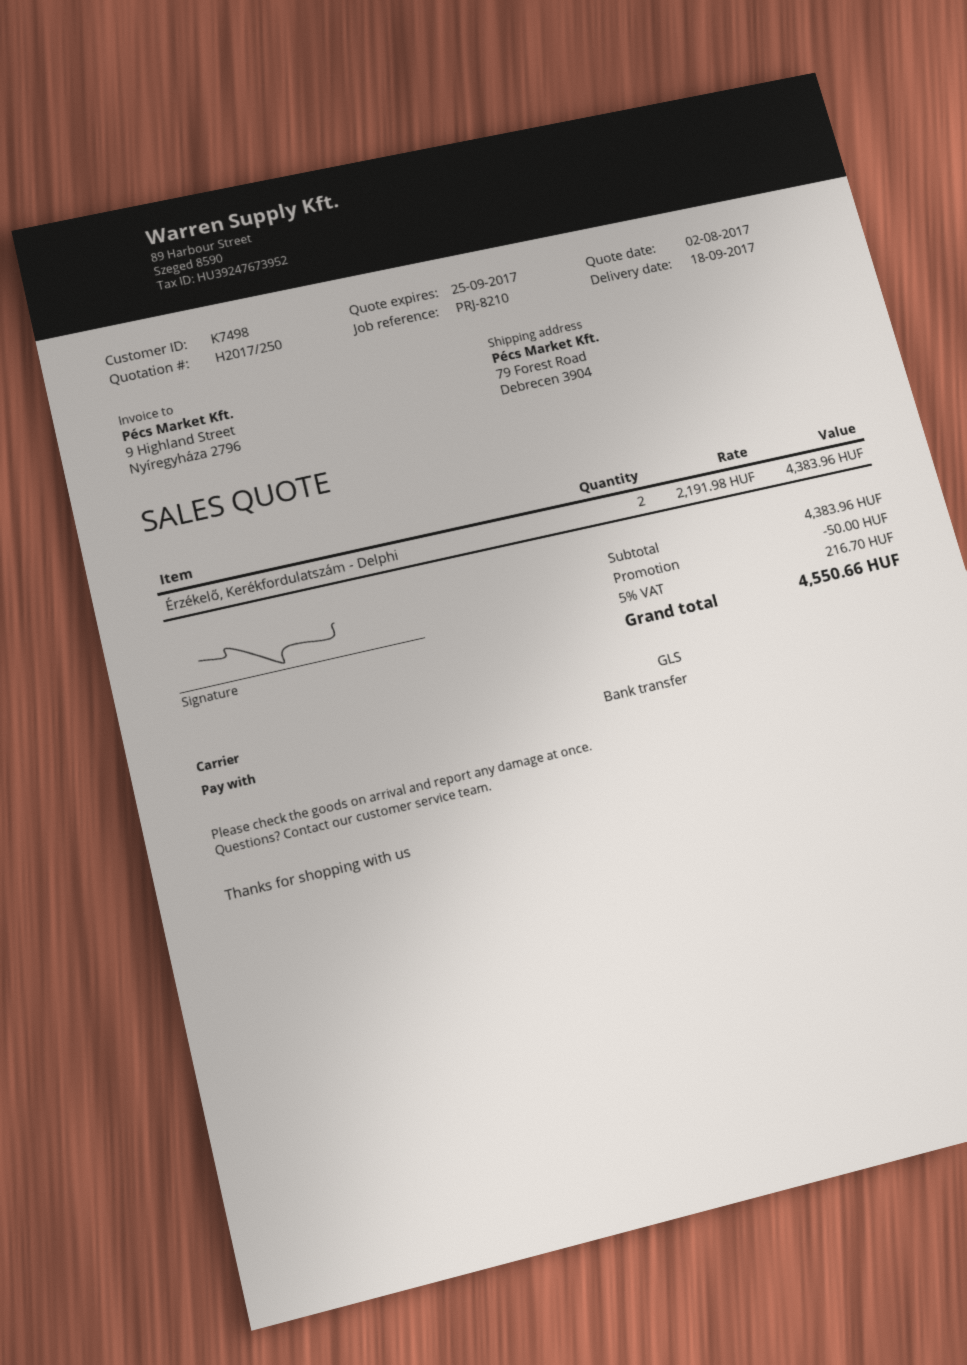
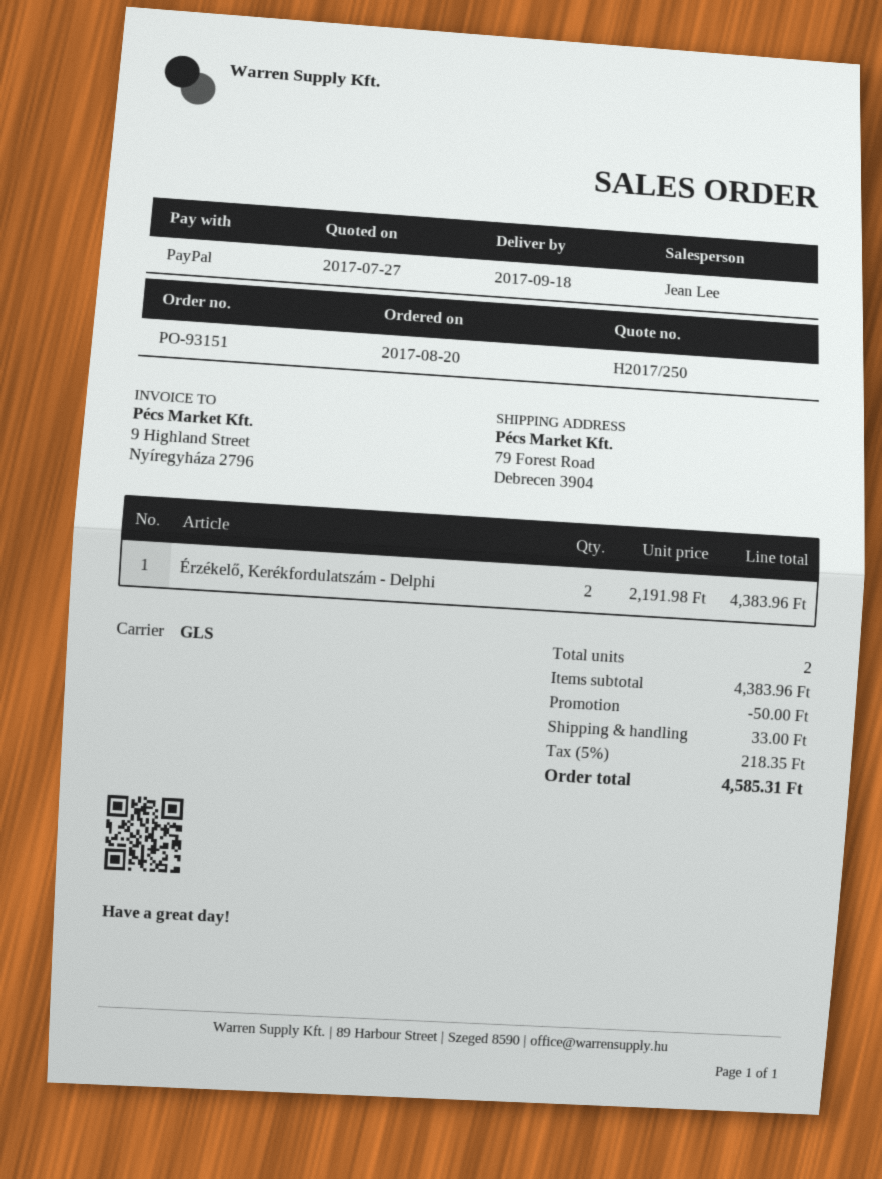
quote date: 2017-08-02 -> 2017-07-27
payment method: bank transfer -> PayPal
shipping: none -> 33.00
tax: 5% = 216.70 -> 5% = 218.35
total: 4550.66 -> 4585.31

